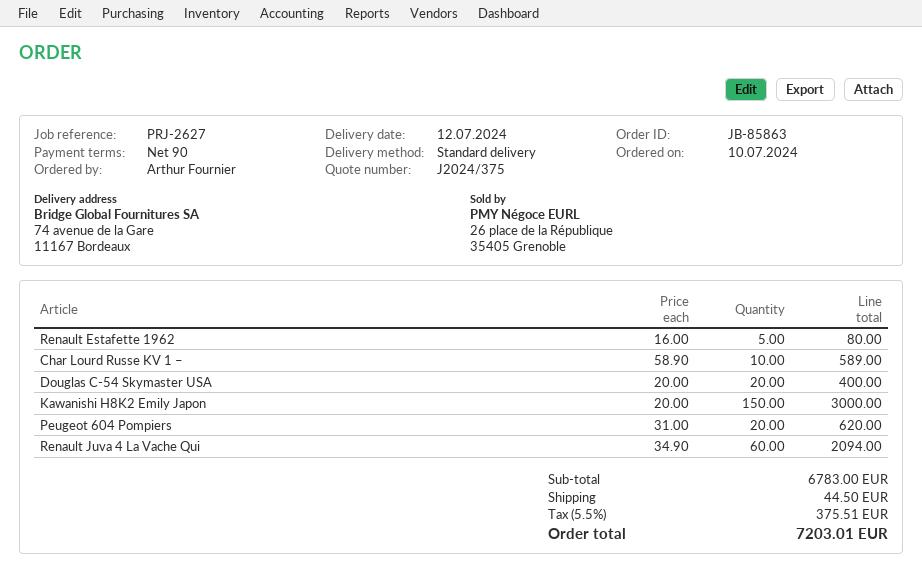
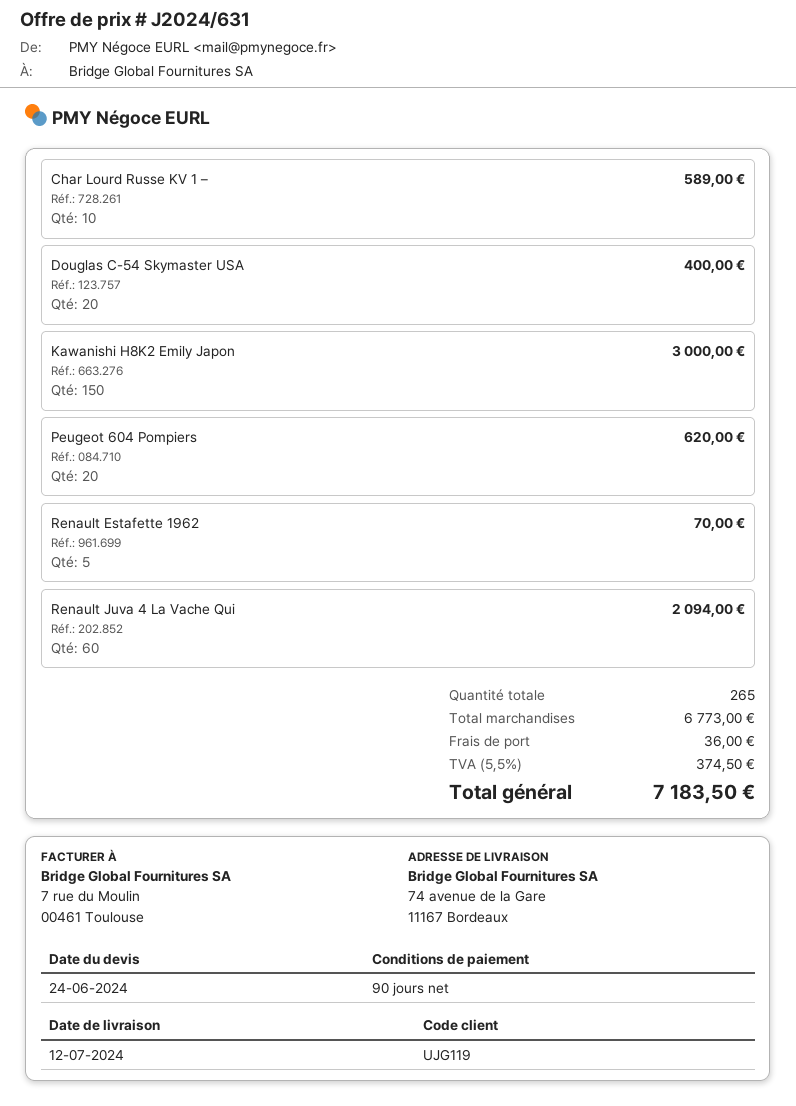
quote number: J2024/375 -> J2024/631
Renault Estafette 1962: 5 for 80.00 -> 5 for 70.00
subtotal: 6783.00 -> 6773.00
shipping: 44.50 -> 36.00
tax: 5.5% = 375.51 -> 5.5% = 374.50
total: 7203.01 -> 7183.50

